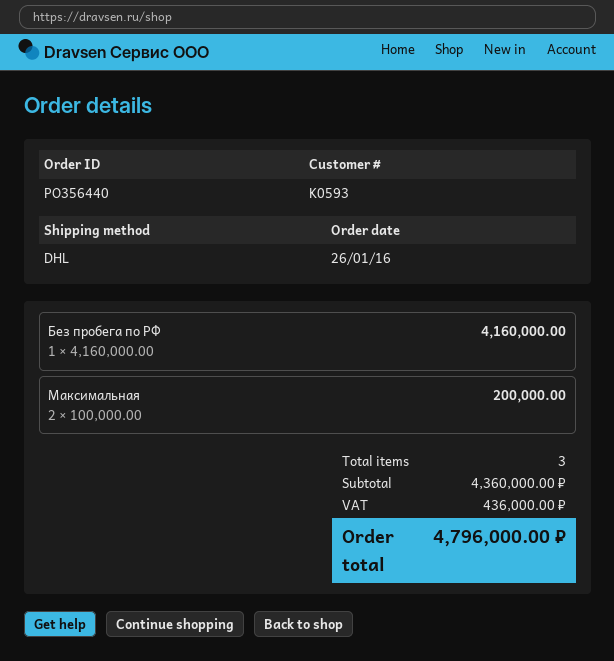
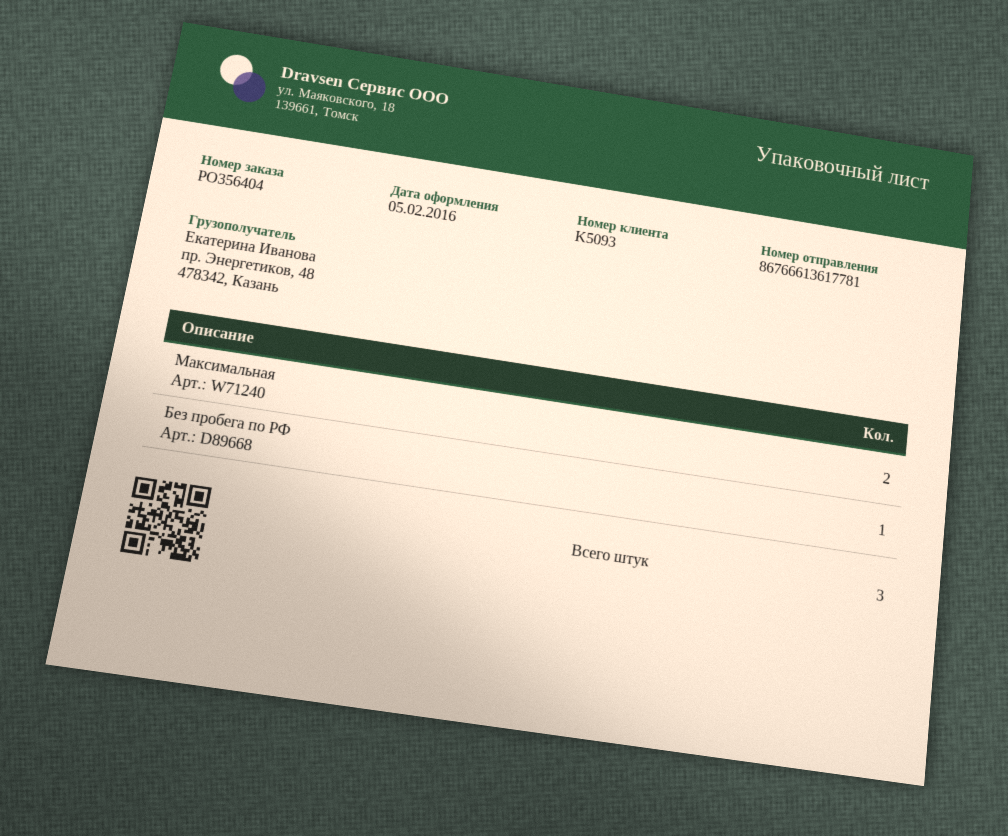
order number: PO356440 -> PO356404
order date: 2016-01-26 -> 2016-02-05
customer number: K0593 -> K5093

